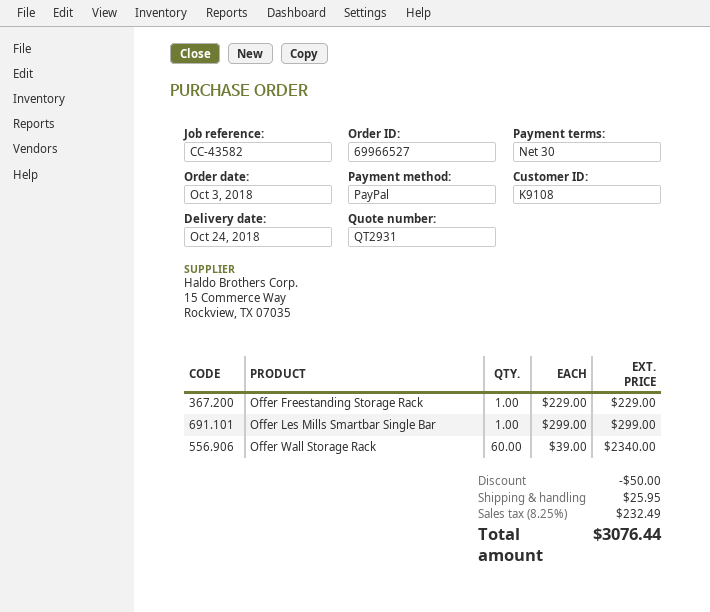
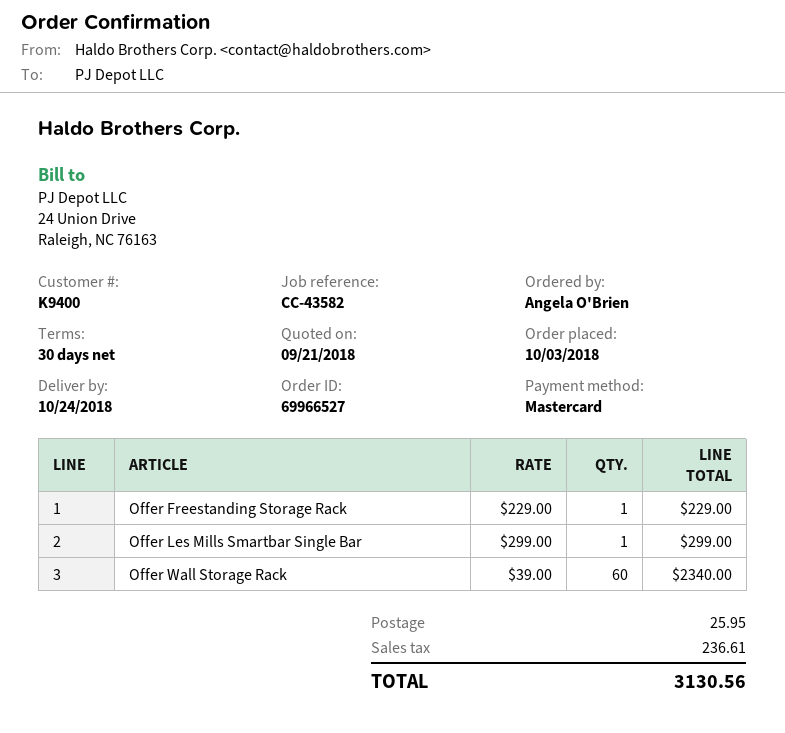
customer number: K9108 -> K9400
payment method: PayPal -> Mastercard
discount: 50.00 -> none
tax: 232.49 -> 236.61
total: 3076.44 -> 3130.56

